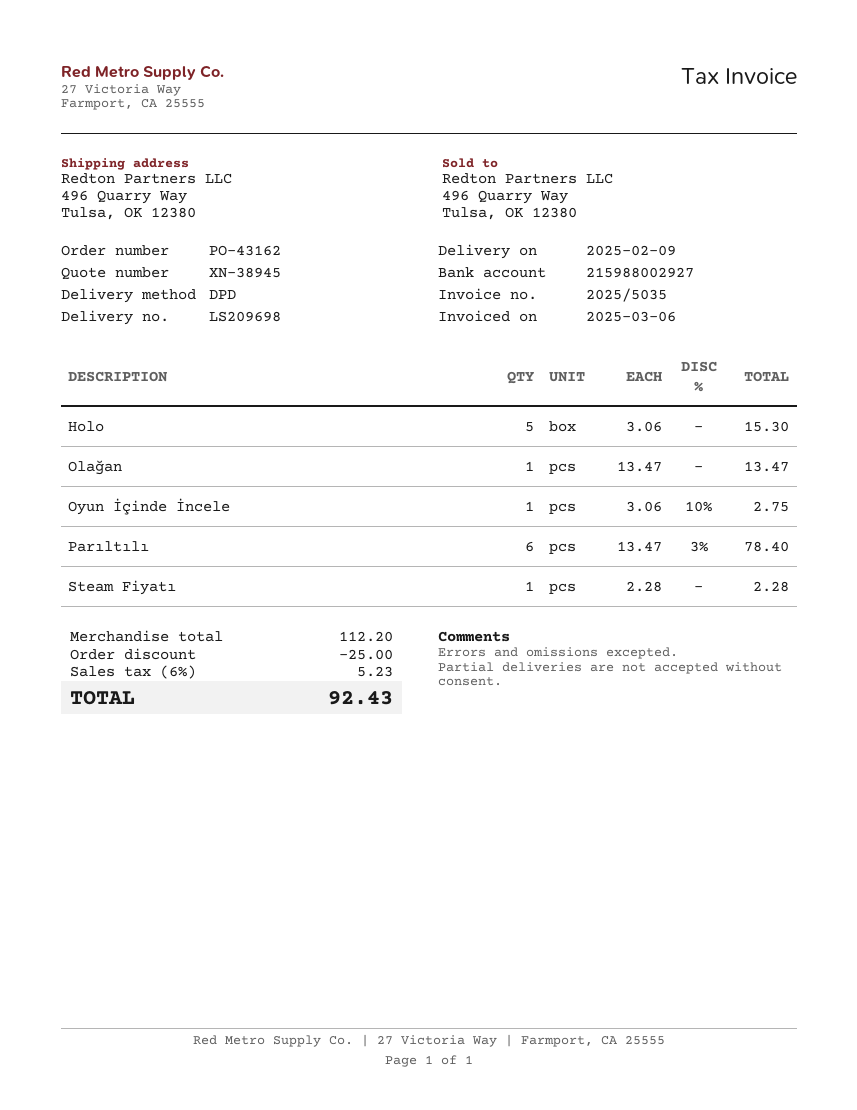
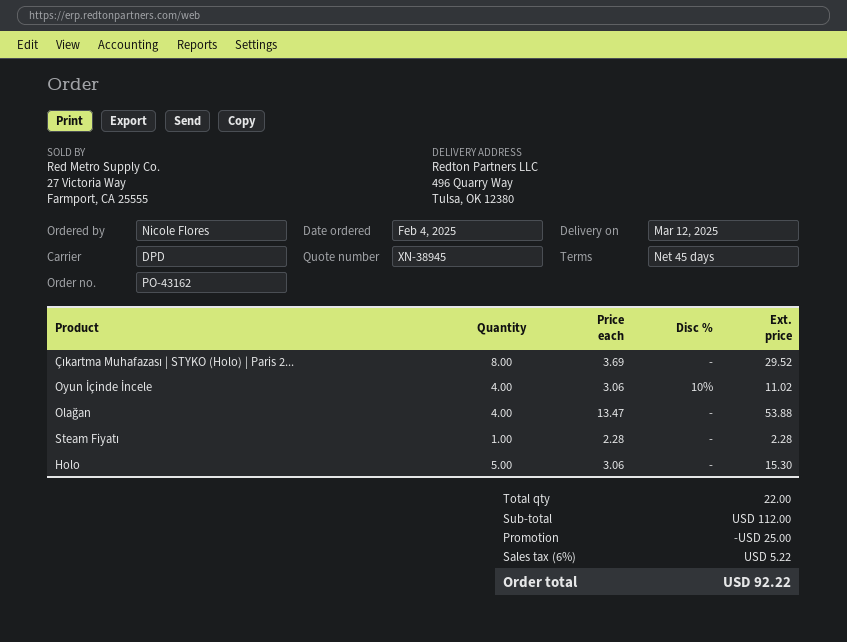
delivery date: 2025-02-09 -> 2025-03-12
Olağan: 1 x 13.47 = 13.47 -> 4 x 13.47 = 53.88
Oyun İçinde İncele: 1 x 3.06 - 10% = 2.75 -> 4 x 3.06 - 10% = 11.02
Parıltılı: 6 x 13.47 - 3% = 78.40 -> none
Çıkartma Muhafazası | STYKO (Holo) | Paris 2...: none -> 8 x 3.69 = 29.52
subtotal: 112.20 -> 112.00
tax: 6% = 5.23 -> 6% = 5.22
total: 92.43 -> 92.22

